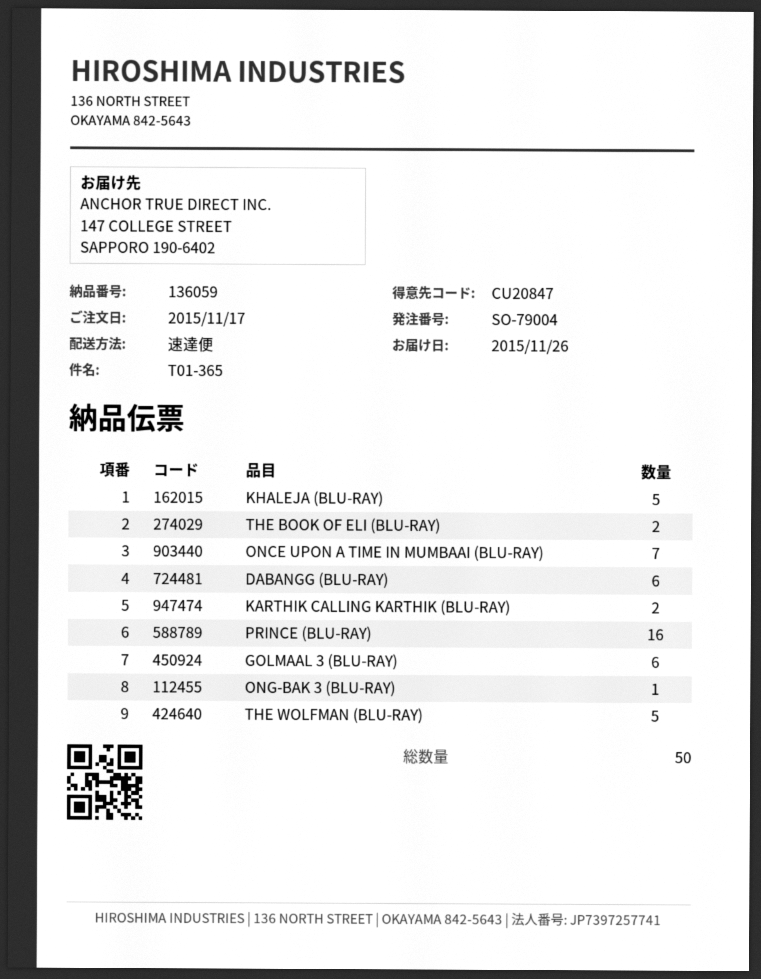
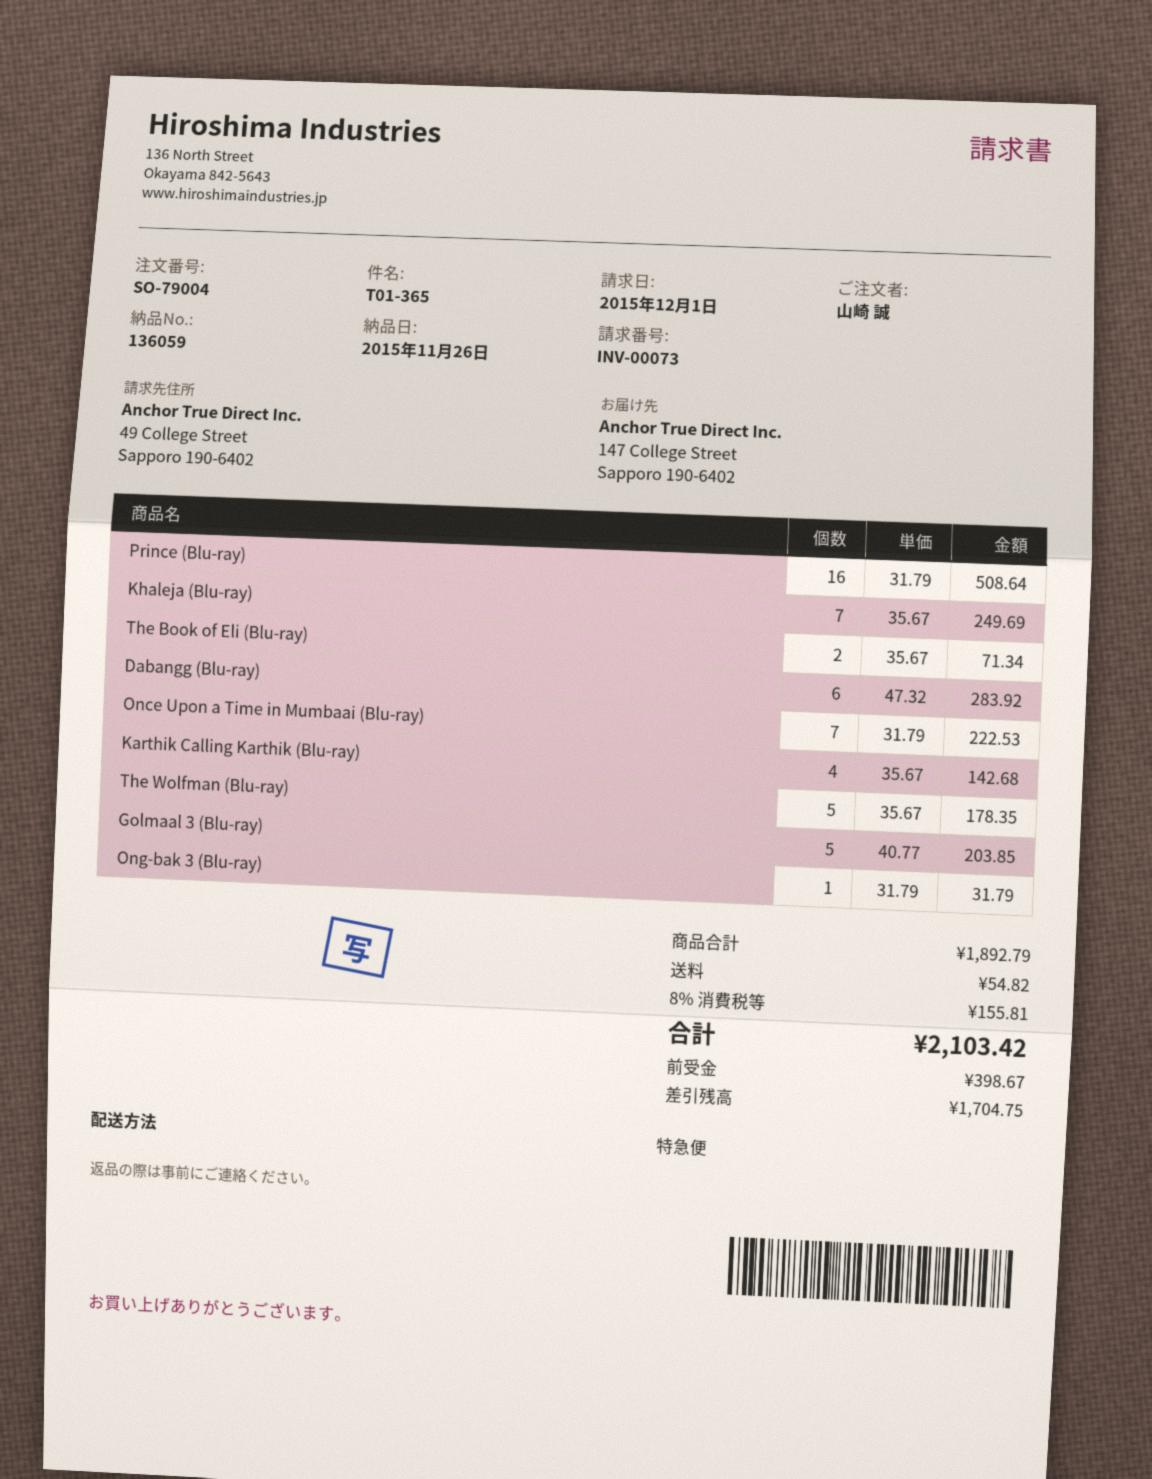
KHALEJA (BLU-RAY): 5 -> 7
KARTHIK CALLING KARTHIK (BLU-RAY): 2 -> 4
GOLMAAL 3 (BLU-RAY): 6 -> 5

